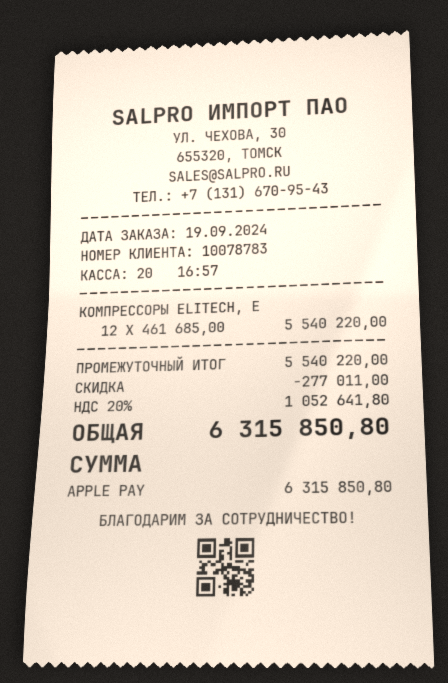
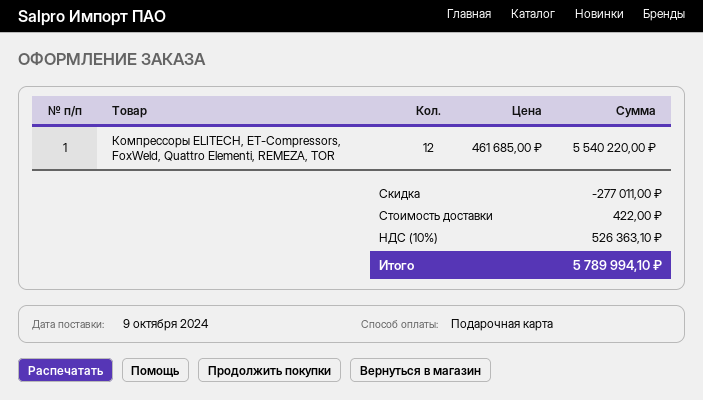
payment method: Apple Pay -> gift card
shipping: none -> 422.00
tax: 20% = 1052641.80 -> 10% = 526363.10
total: 6315850.80 -> 5789994.10

